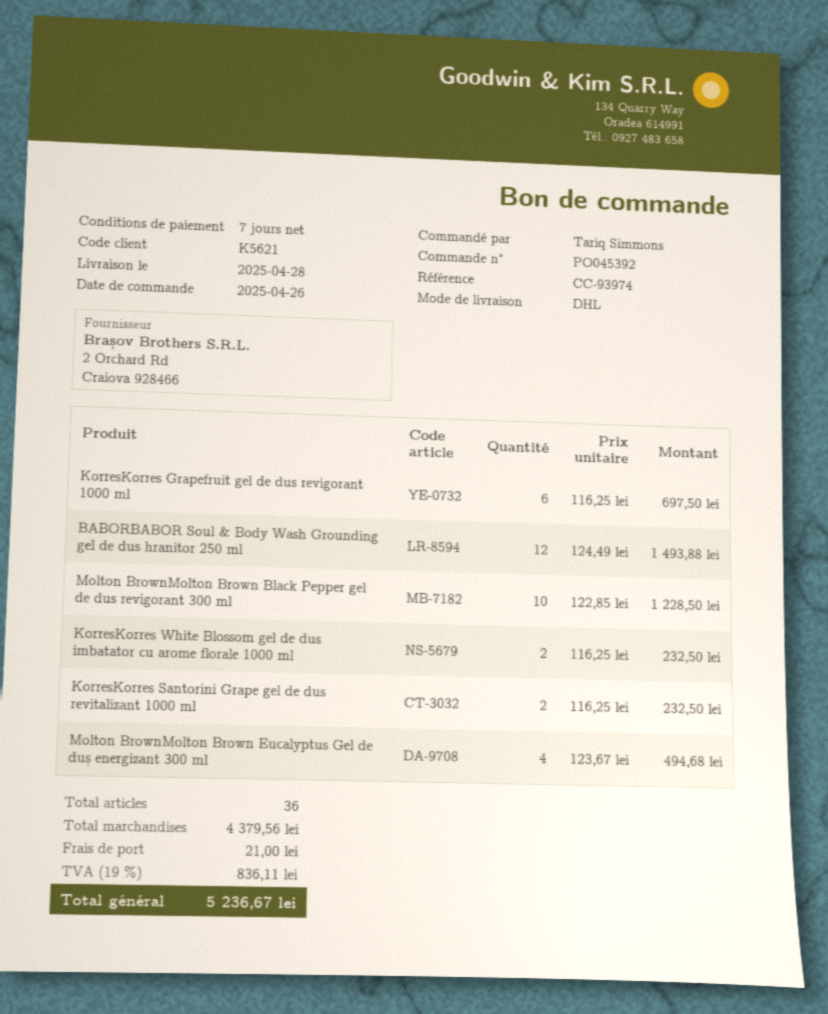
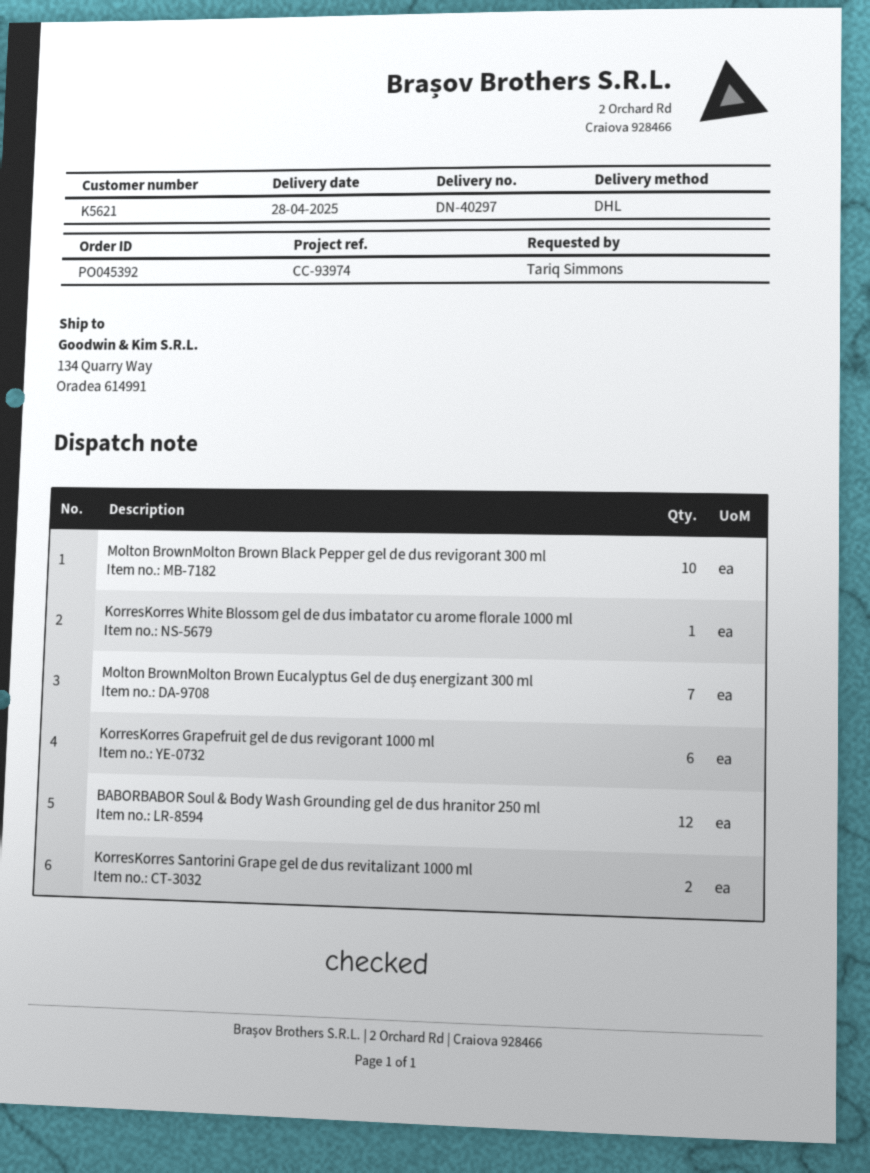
KorresKorres White Blossom gel de dus imbatator cu arome florale 1000 ml: 2 -> 1
Molton BrownMolton Brown Eucalyptus Gel de duș energizant 300 ml: 4 -> 7

